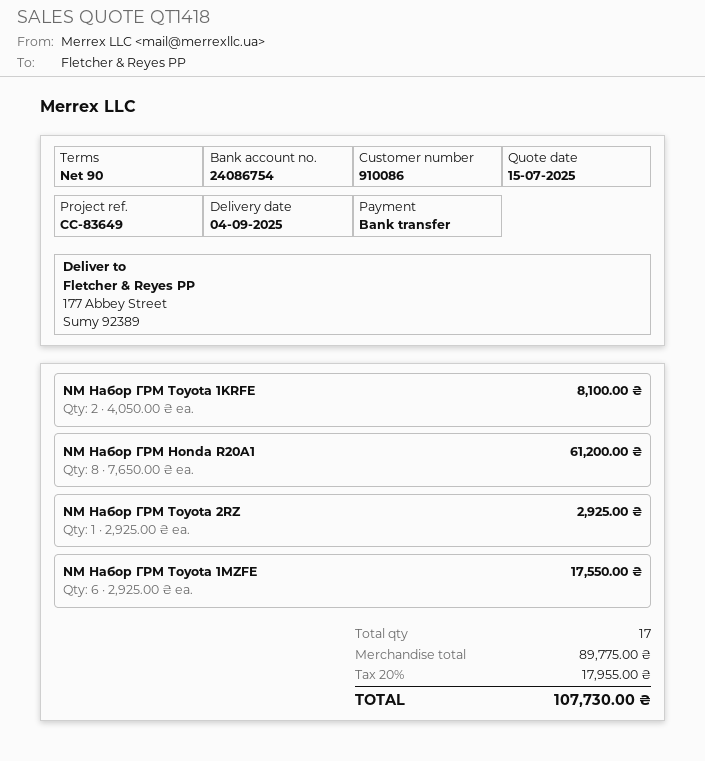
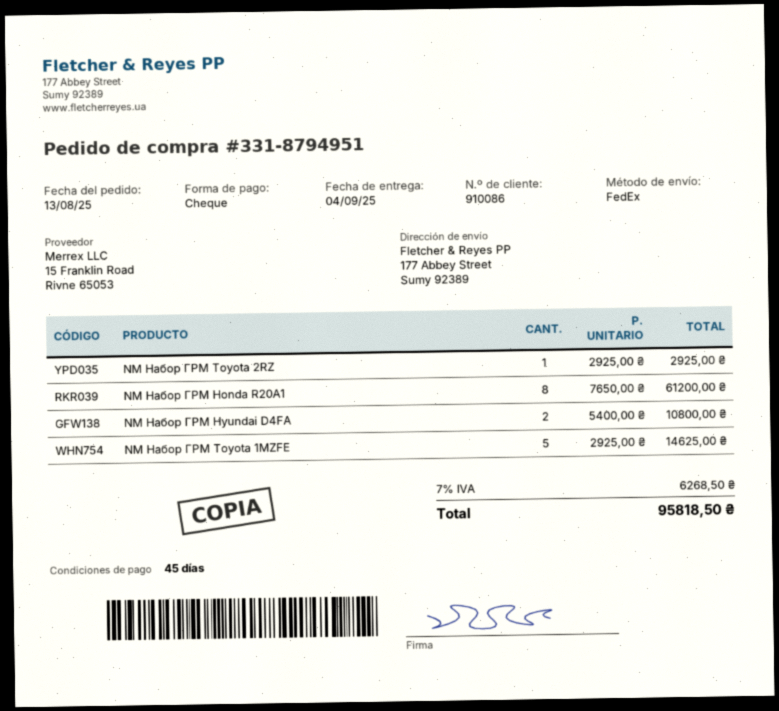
payment terms: 90 days -> 45 days
payment method: bank transfer -> cheque
NM Набор ГРМ Toyota 1KRFE: 2 x 4050.00 = 8100.00 -> none
NM Набор ГРМ Toyota 1MZFE: 6 x 2925.00 = 17550.00 -> 5 x 2925.00 = 14625.00
NM Набор ГРМ Hyundai D4FA: none -> 2 x 5400.00 = 10800.00
tax: 20% = 17955.00 -> 7% = 6268.50
total: 107730.00 -> 95818.50

